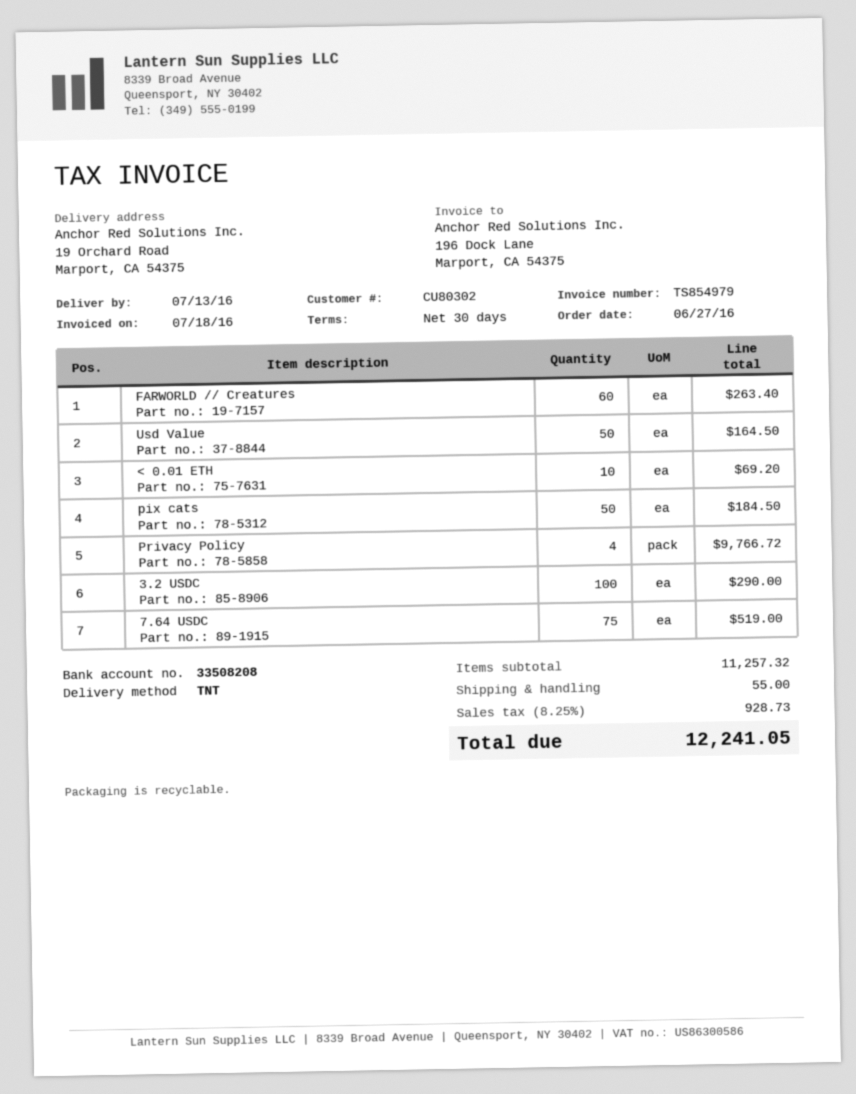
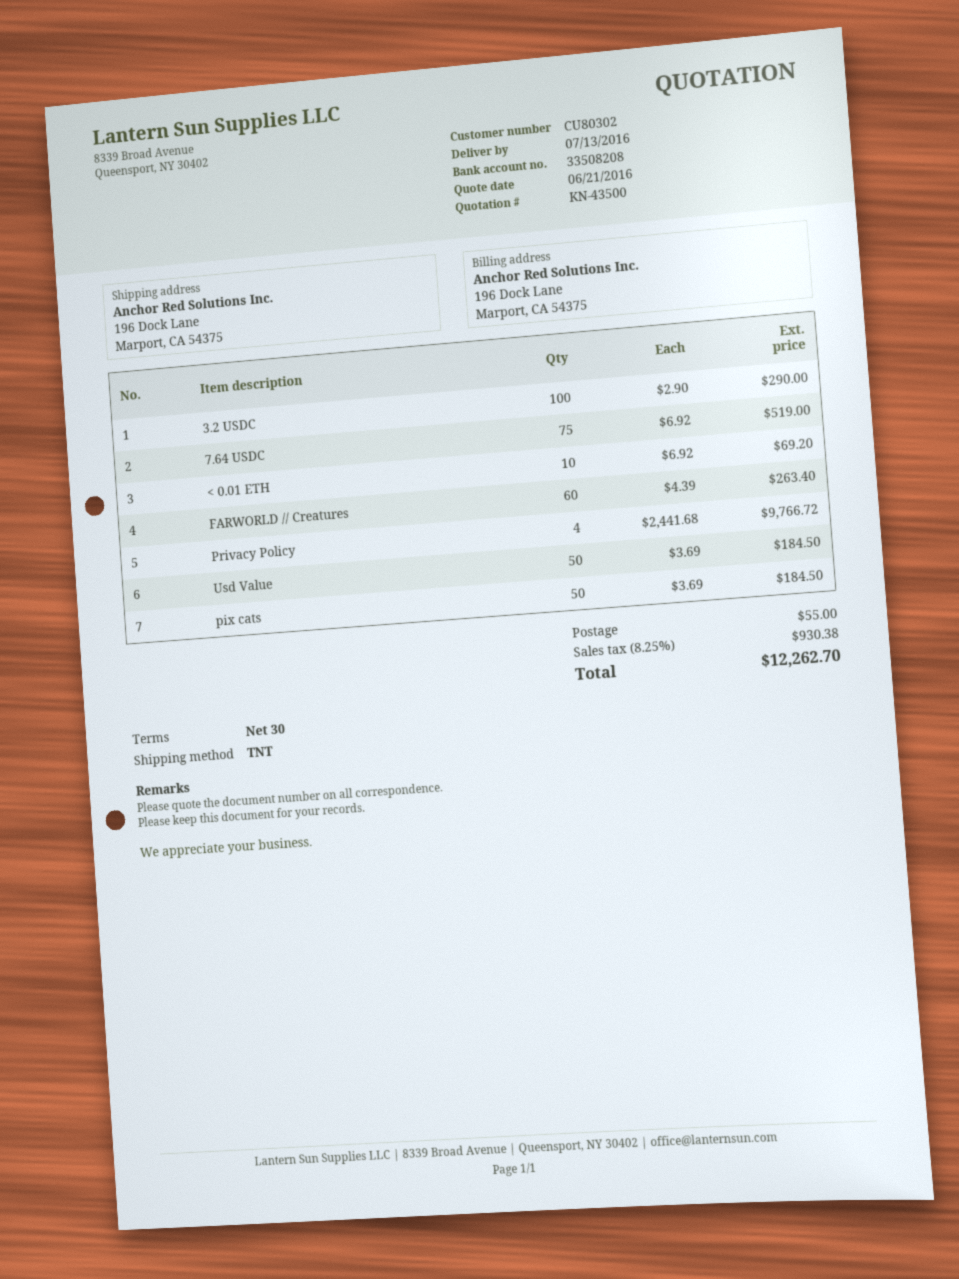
ship to: 19 Orchard Road, Marport, CA 54375 -> 196 Dock Lane, Marport, CA 54375
Usd Value: 50 for 164.50 -> 50 for 184.50
tax: 8.25% = 928.73 -> 8.25% = 930.38
total: 12241.05 -> 12262.70

